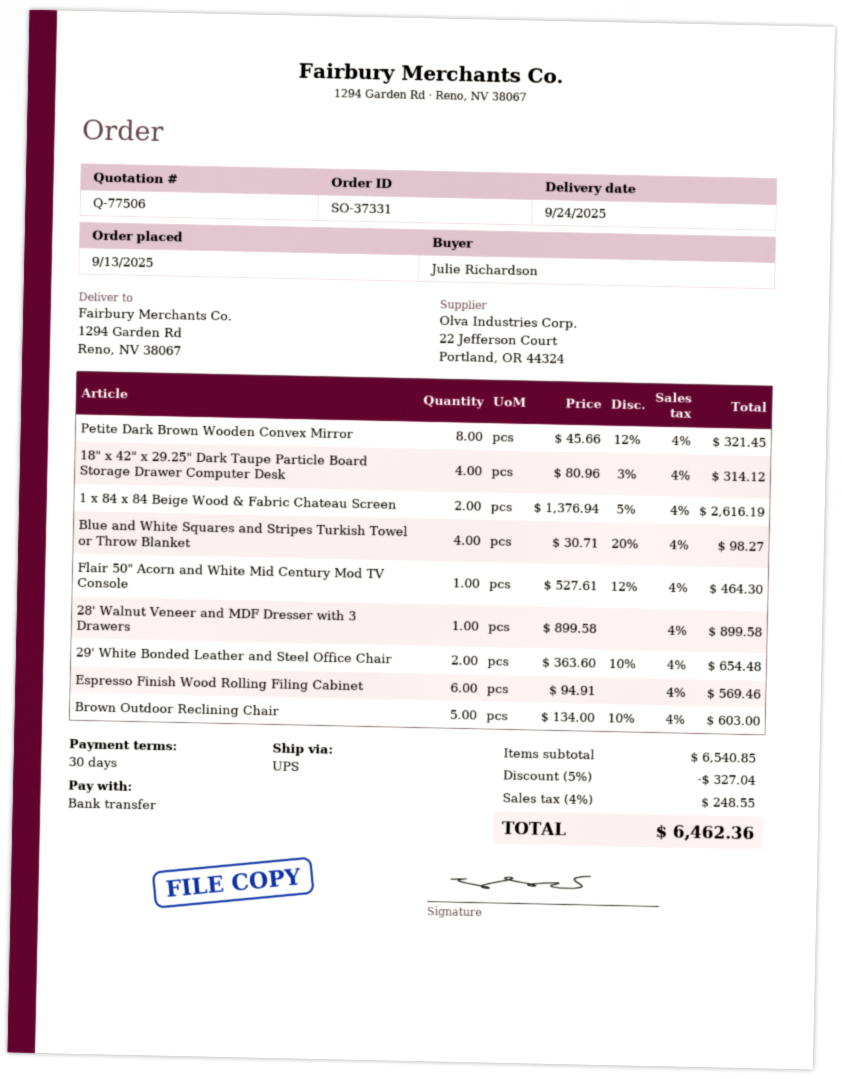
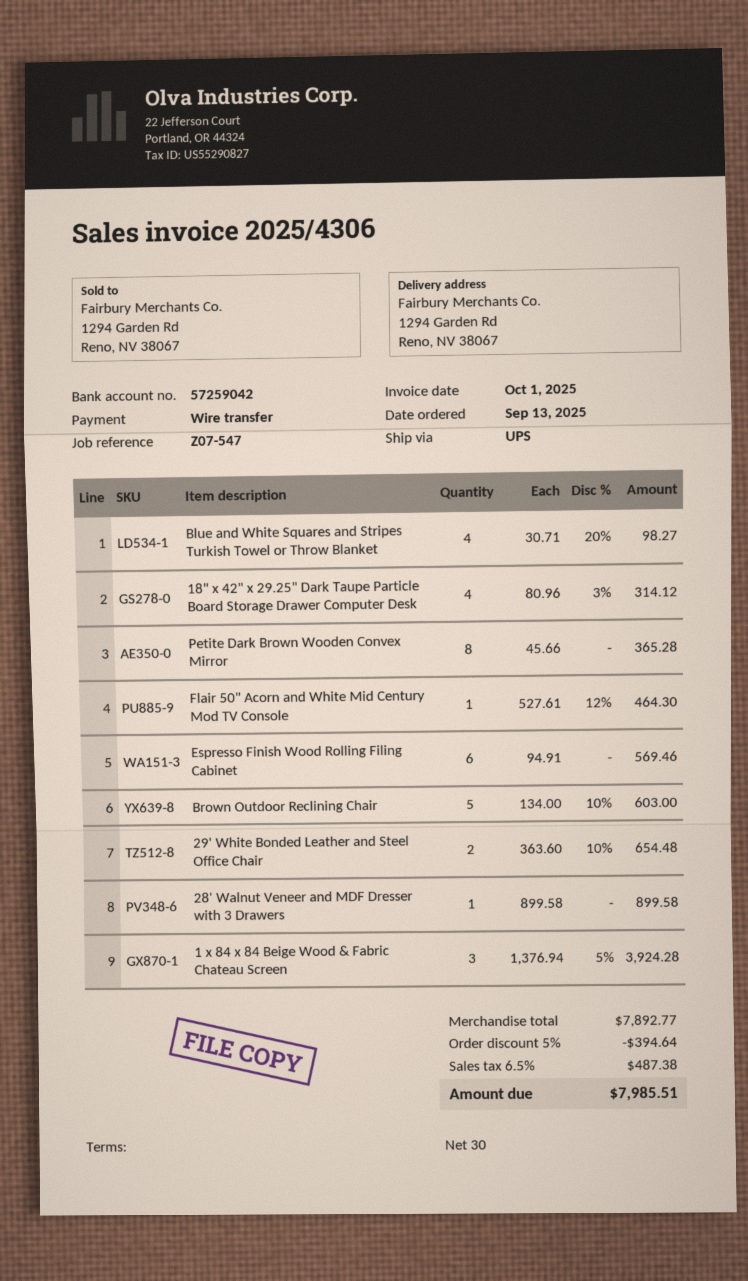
Petite Dark Brown Wooden Convex Mirror: 8 x 45.66 - 12% = 321.45 -> 8 x 45.66 = 365.28
1 x 84 x 84 Beige Wood & Fabric Chateau Screen: 2 x 1376.94 - 5% = 2616.19 -> 3 x 1376.94 - 5% = 3924.28
subtotal: 6540.85 -> 7892.77
discount: 5% = 327.04 -> 5% = 394.64
tax: 4% = 248.55 -> 6.5% = 487.38
total: 6462.36 -> 7985.51

